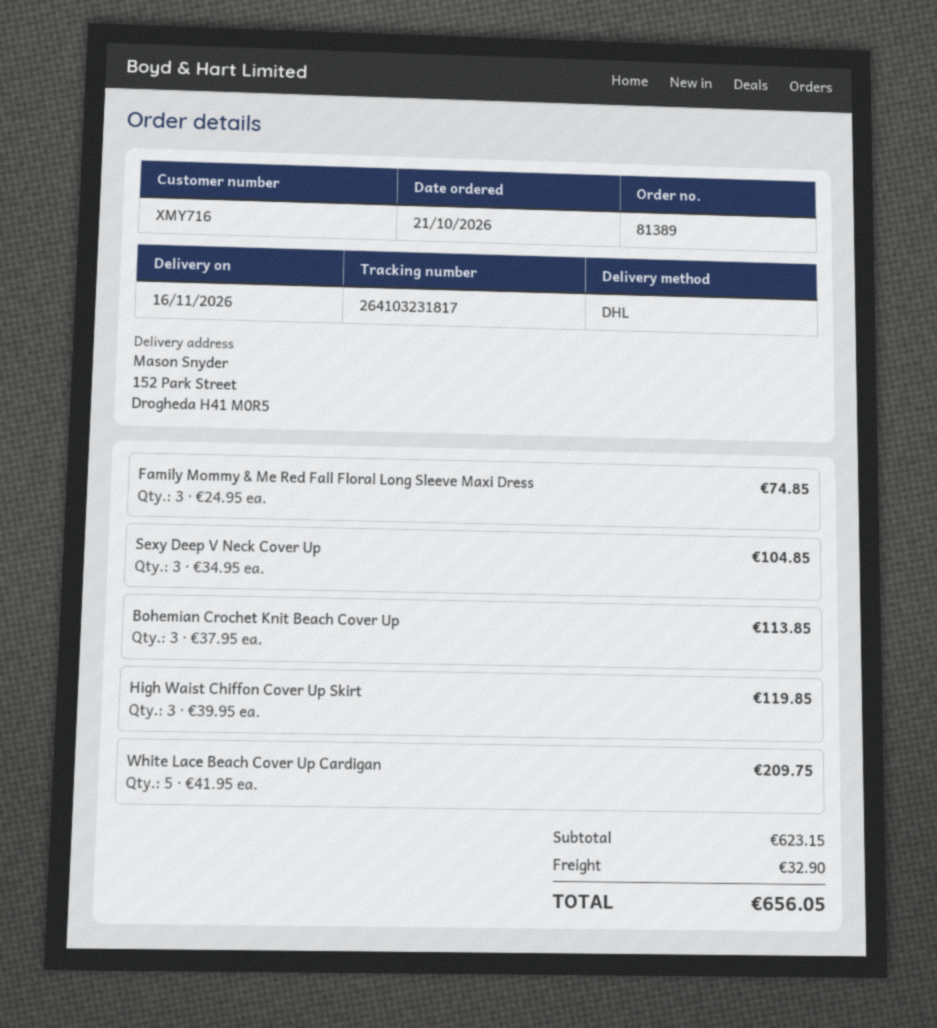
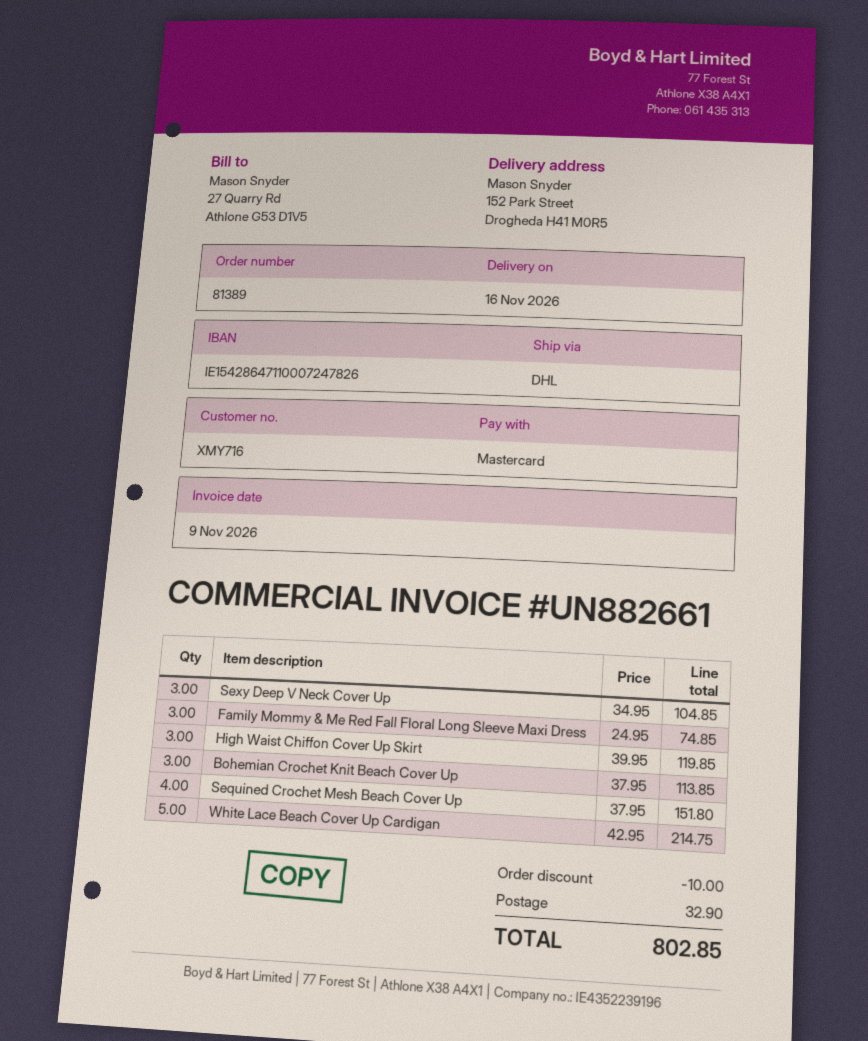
White Lace Beach Cover Up Cardigan: 5 x 41.95 = 209.75 -> 5 x 42.95 = 214.75
Sequined Crochet Mesh Beach Cover Up: none -> 4 x 37.95 = 151.80
discount: none -> 10.00
total: 656.05 -> 802.85

